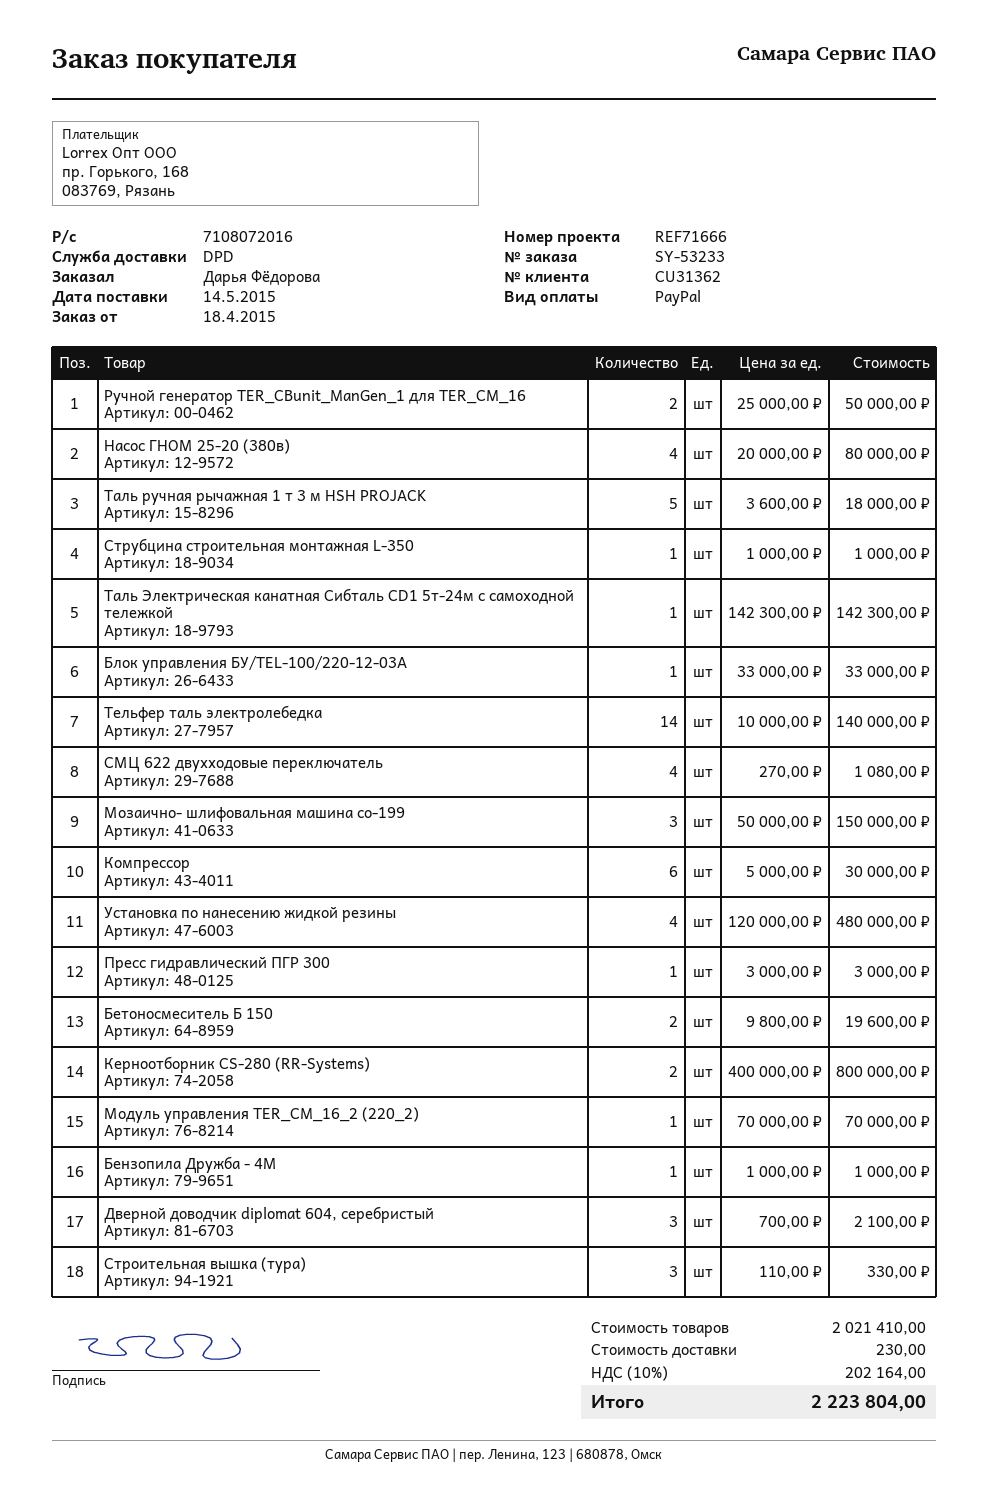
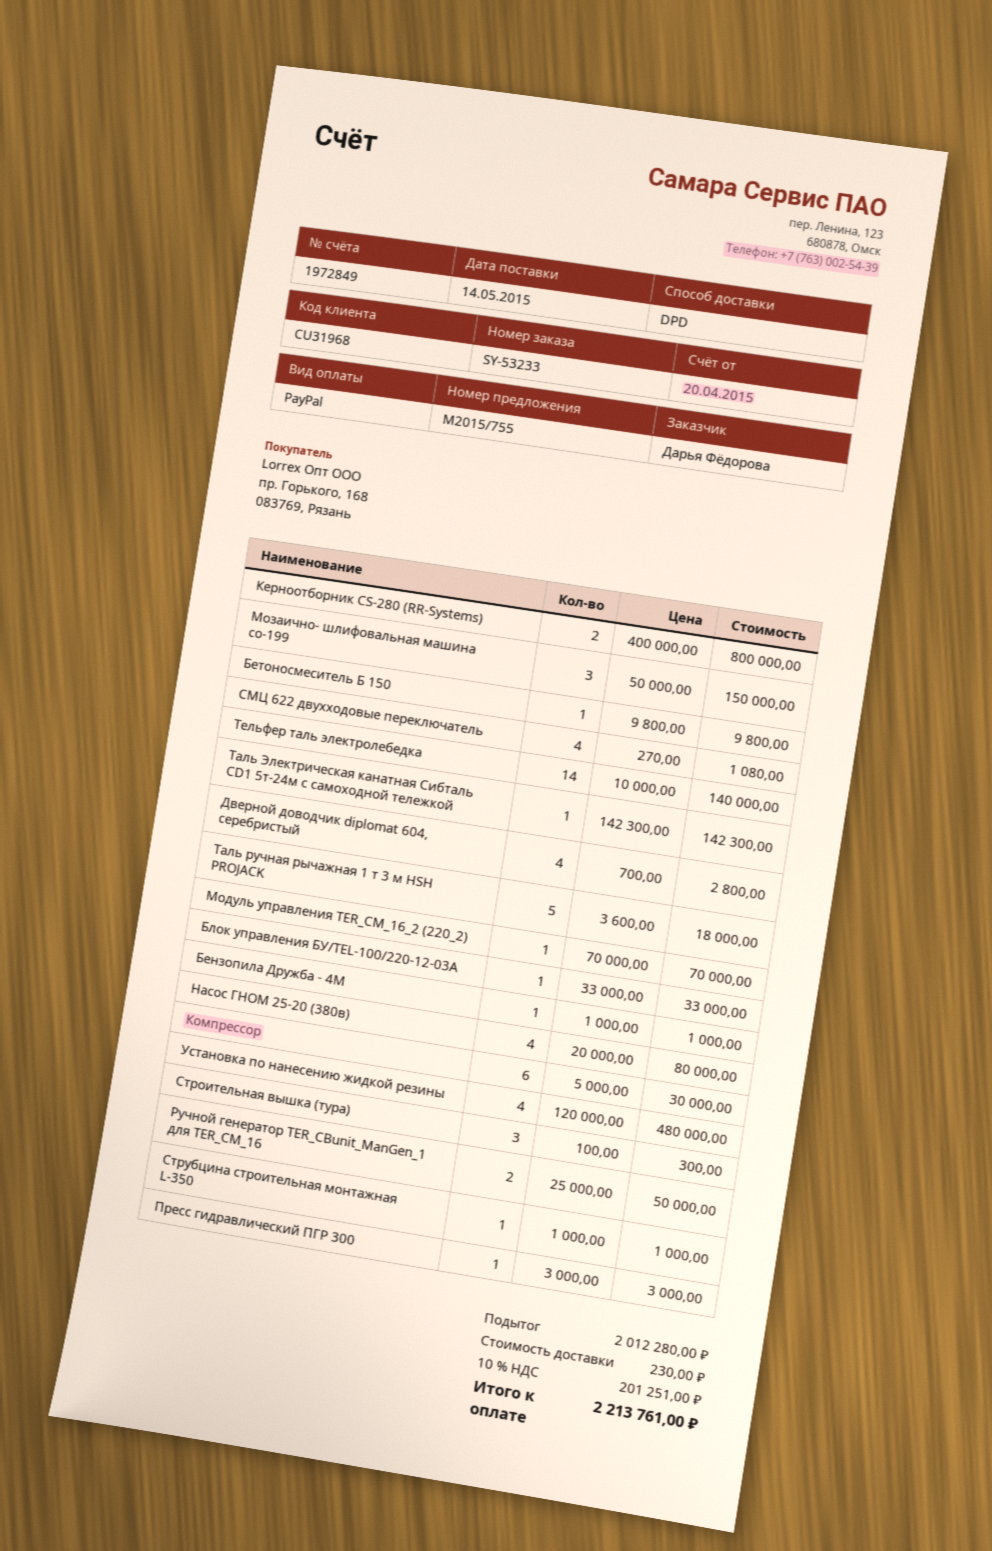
customer number: CU31362 -> CU31968
Бетоносмеситель Б 150: 2 x 9800.00 = 19600.00 -> 1 x 9800.00 = 9800.00
Дверной доводчик diplomat 604, серебристый: 3 x 700.00 = 2100.00 -> 4 x 700.00 = 2800.00
Строительная вышка (тура): 3 x 110.00 = 330.00 -> 3 x 100.00 = 300.00
subtotal: 2021410.00 -> 2012280.00
tax: 10% = 202164.00 -> 10% = 201251.00
total: 2223804.00 -> 2213761.00

